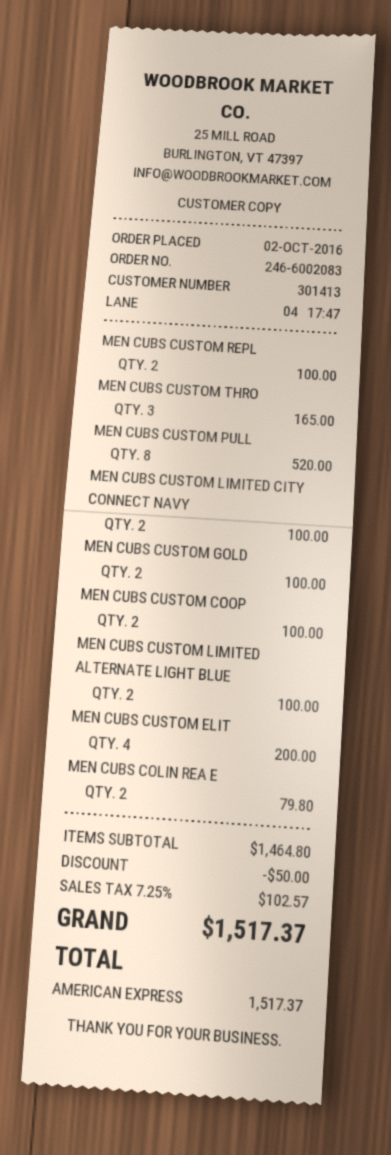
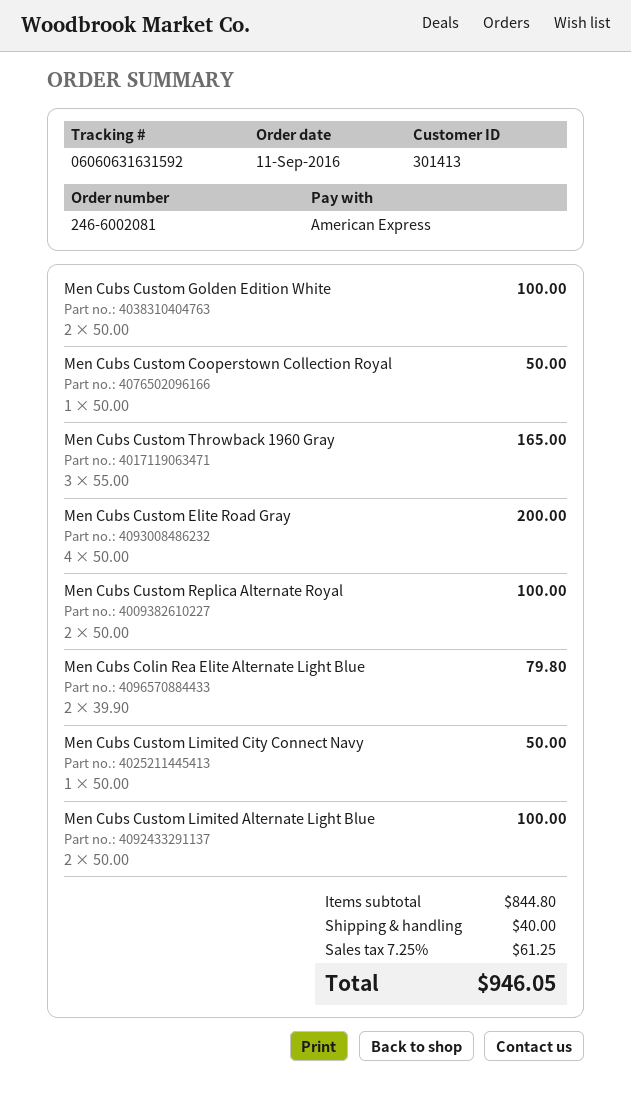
order number: 246-6002083 -> 246-6002081
order date: 2016-10-02 -> 2016-09-11
MEN CUBS CUSTOM PULL: 8 for 520.00 -> none
MEN CUBS CUSTOM LIMITED CITY CONNECT NAVY: 2 for 100.00 -> 1 for 50.00
MEN CUBS CUSTOM COOP: 2 for 100.00 -> 1 for 50.00
subtotal: 1464.80 -> 844.80
discount: 50.00 -> none
shipping: none -> 40.00
tax: 7.25% = 102.57 -> 7.25% = 61.25
total: 1517.37 -> 946.05

